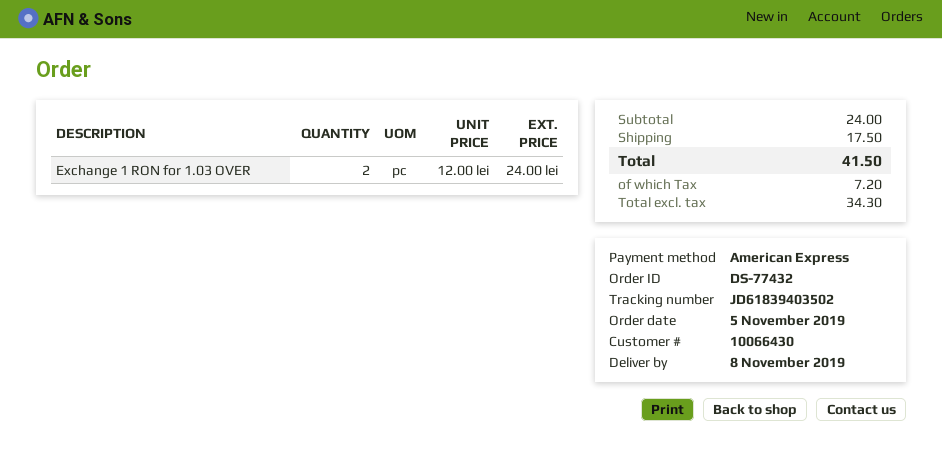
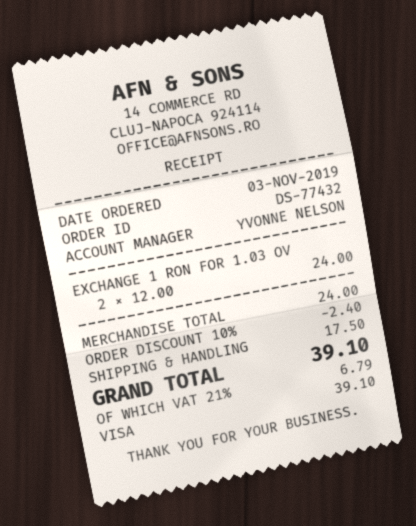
order date: 2019-11-05 -> 2019-11-03
payment method: American Express -> Visa
discount: none -> 10% = 2.40
tax: 7.20 -> 6.79
total: 41.50 -> 39.10

